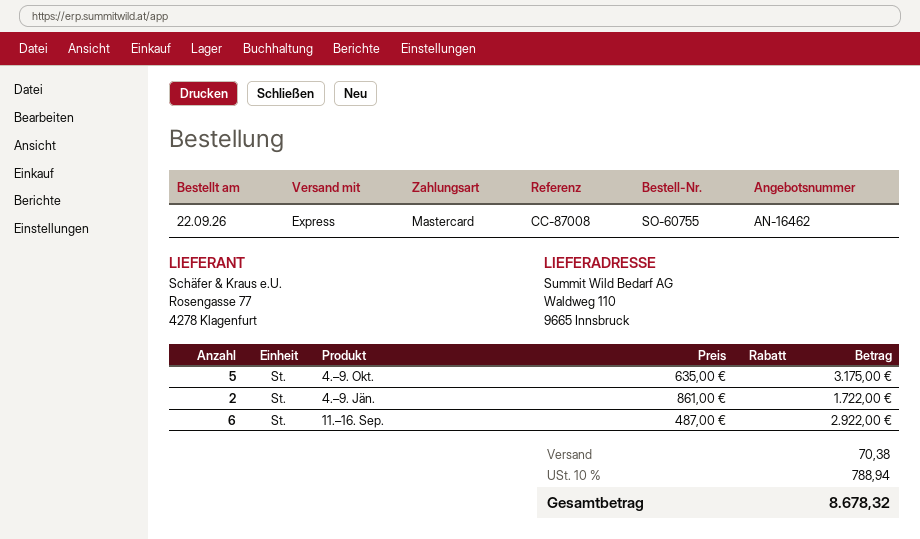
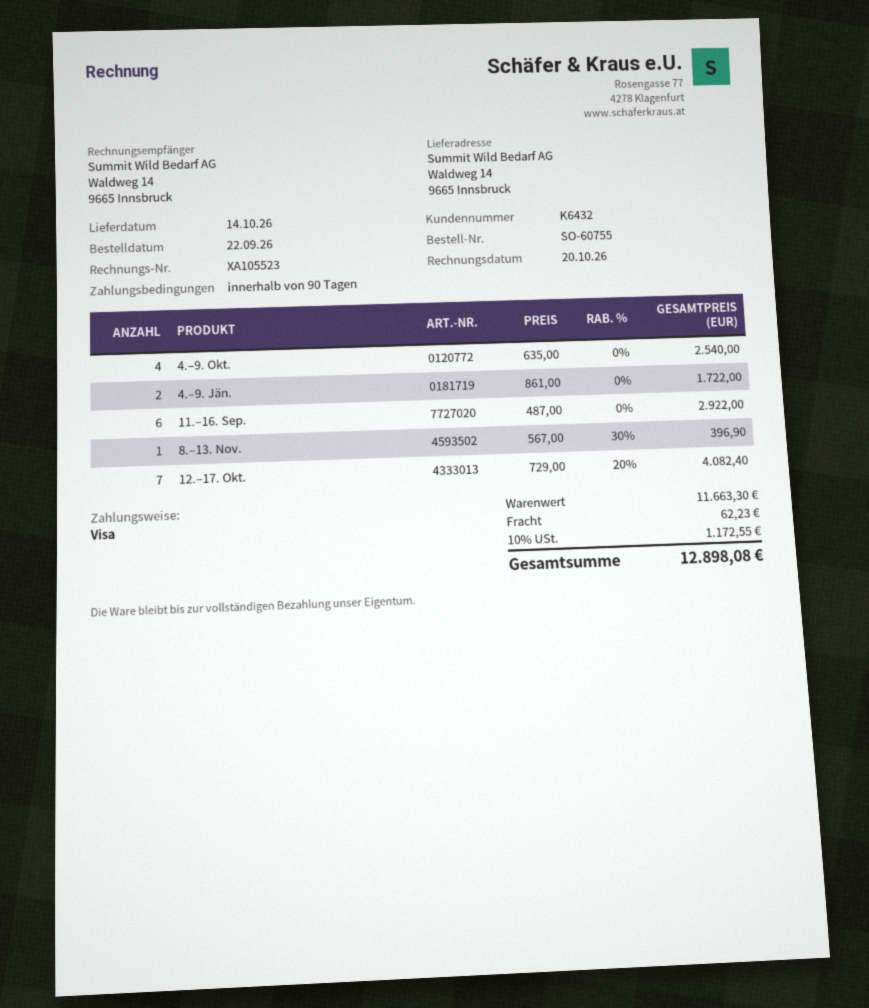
payment method: Mastercard -> Visa
ship to: Waldweg 110, 9665 Innsbruck -> Waldweg 14, 9665 Innsbruck
4.–9. Okt.: 5 x 635.00 = 3175.00 -> 4 x 635.00 = 2540.00
8.–13. Nov.: none -> 1 x 567.00 - 30% = 396.90
12.–17. Okt.: none -> 7 x 729.00 - 20% = 4082.40
shipping: 70.38 -> 62.23
tax: 10% = 788.94 -> 10% = 1172.55
total: 8678.32 -> 12898.08

